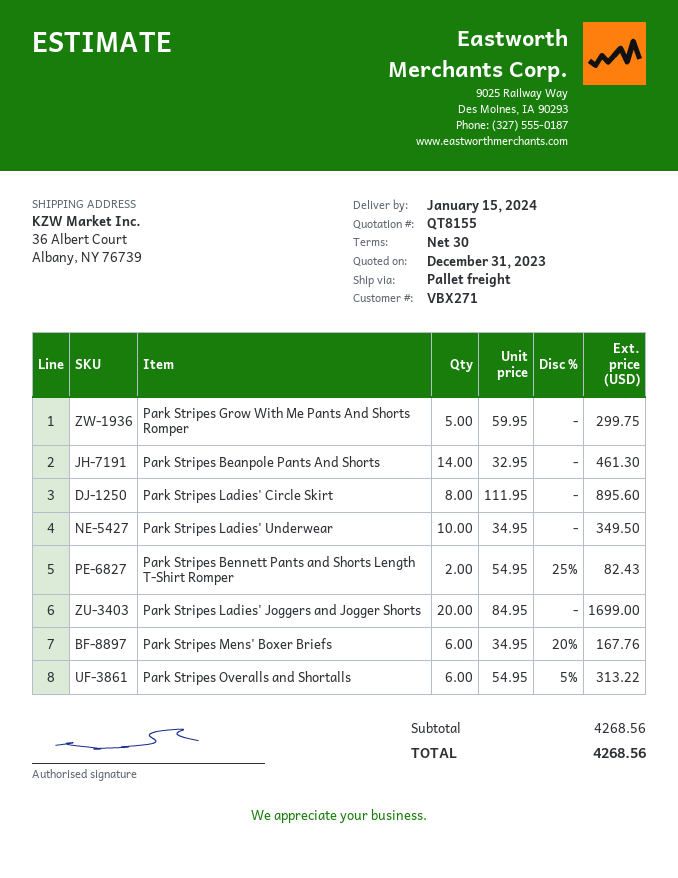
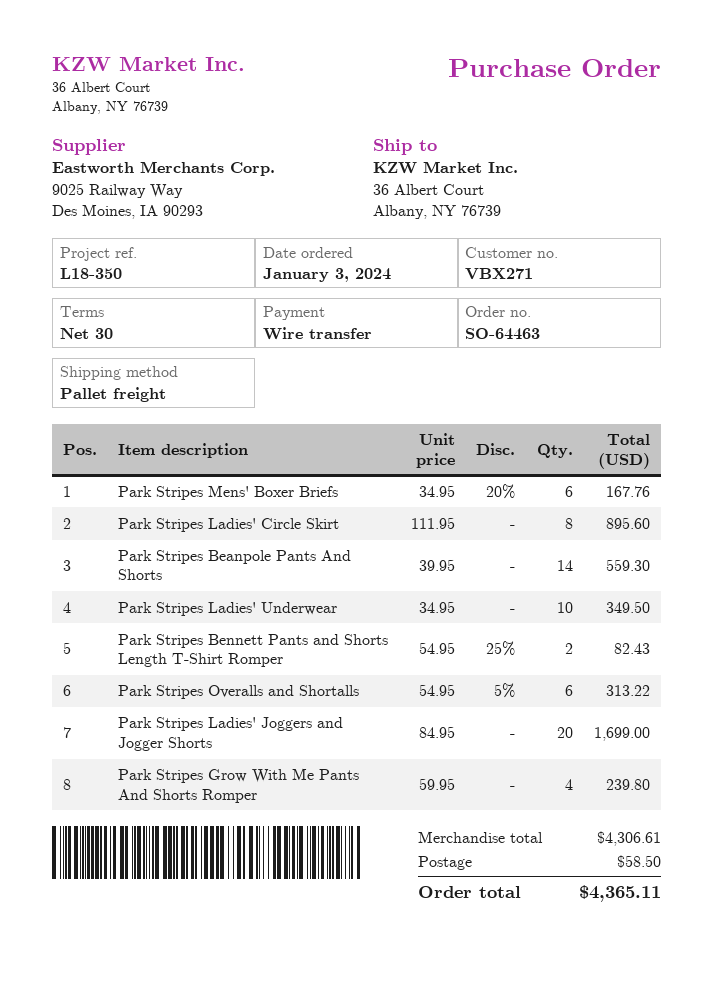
Park Stripes Grow With Me Pants And Shorts Romper: 5 x 59.95 = 299.75 -> 4 x 59.95 = 239.80
Park Stripes Beanpole Pants And Shorts: 14 x 32.95 = 461.30 -> 14 x 39.95 = 559.30
subtotal: 4268.56 -> 4306.61
shipping: none -> 58.50
total: 4268.56 -> 4365.11

